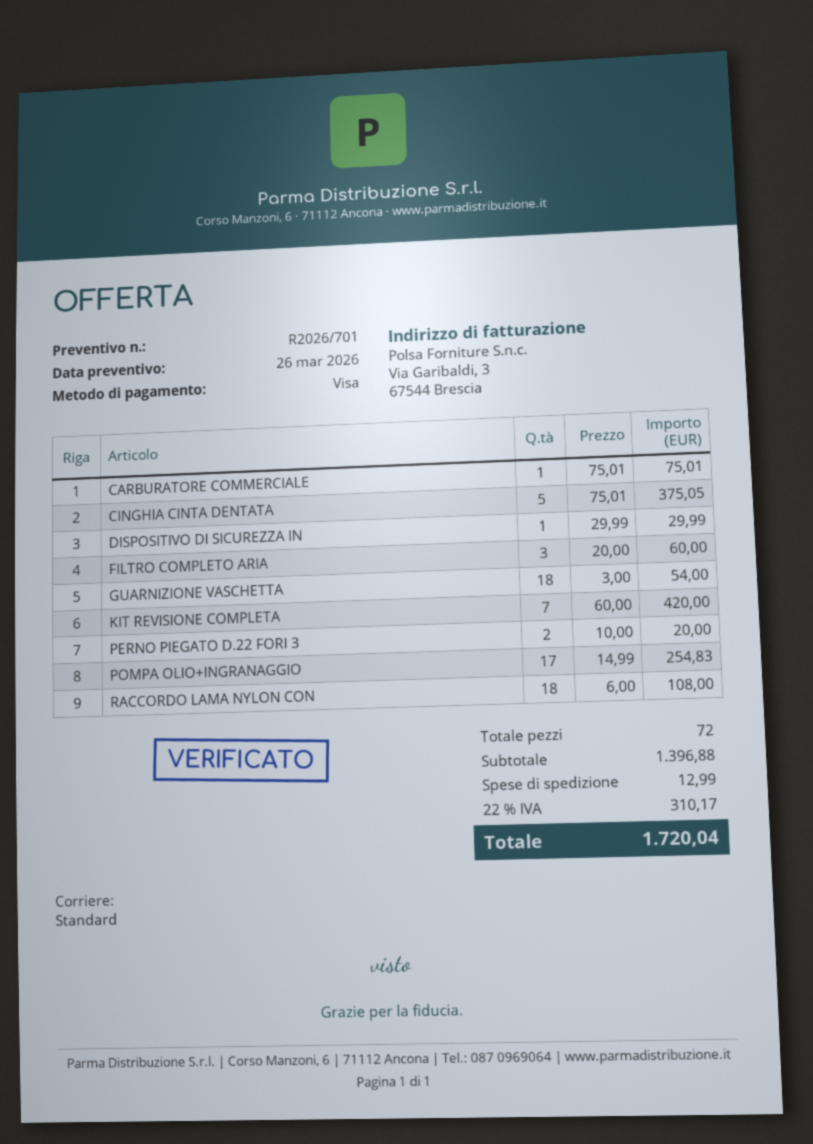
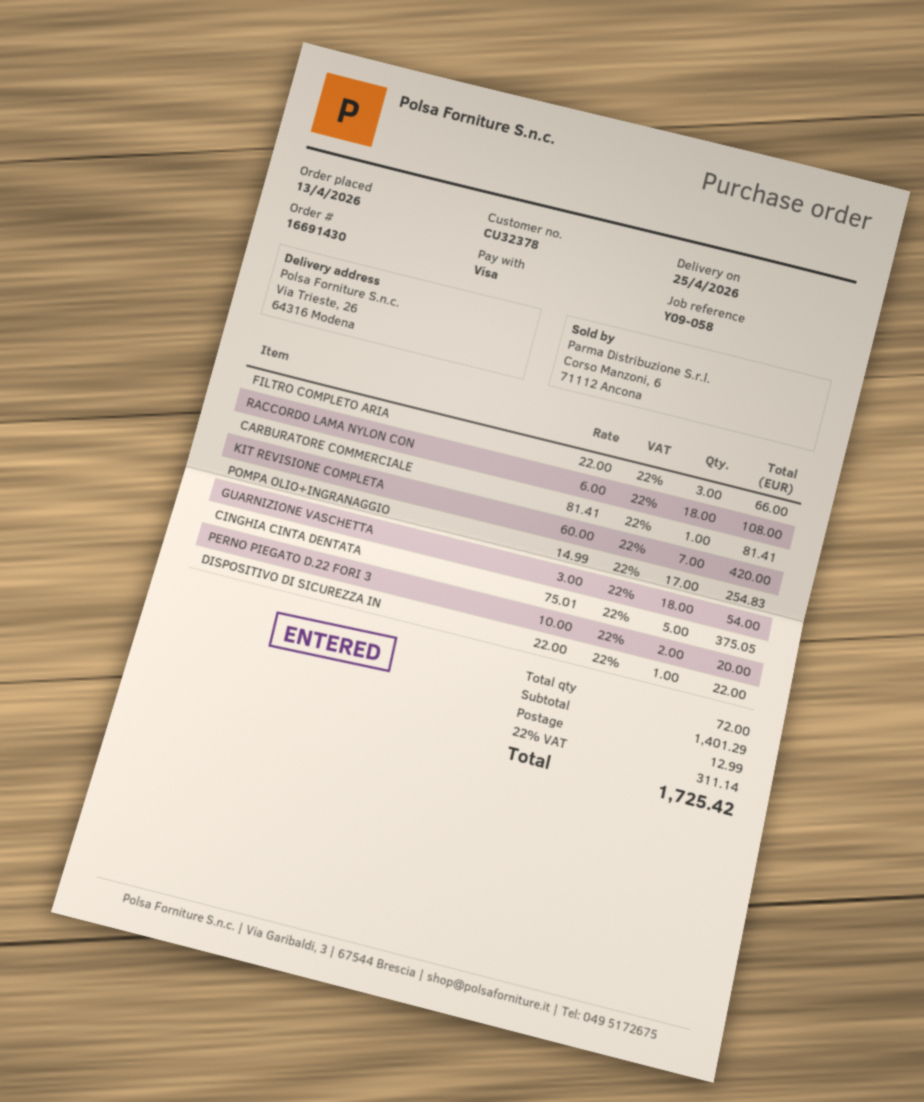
CARBURATORE COMMERCIALE: 1 x 75.01 = 75.01 -> 1 x 81.41 = 81.41
DISPOSITIVO DI SICUREZZA IN: 1 x 29.99 = 29.99 -> 1 x 22.00 = 22.00
FILTRO COMPLETO ARIA: 3 x 20.00 = 60.00 -> 3 x 22.00 = 66.00
subtotal: 1396.88 -> 1401.29
tax: 22% = 310.17 -> 22% = 311.14
total: 1720.04 -> 1725.42

